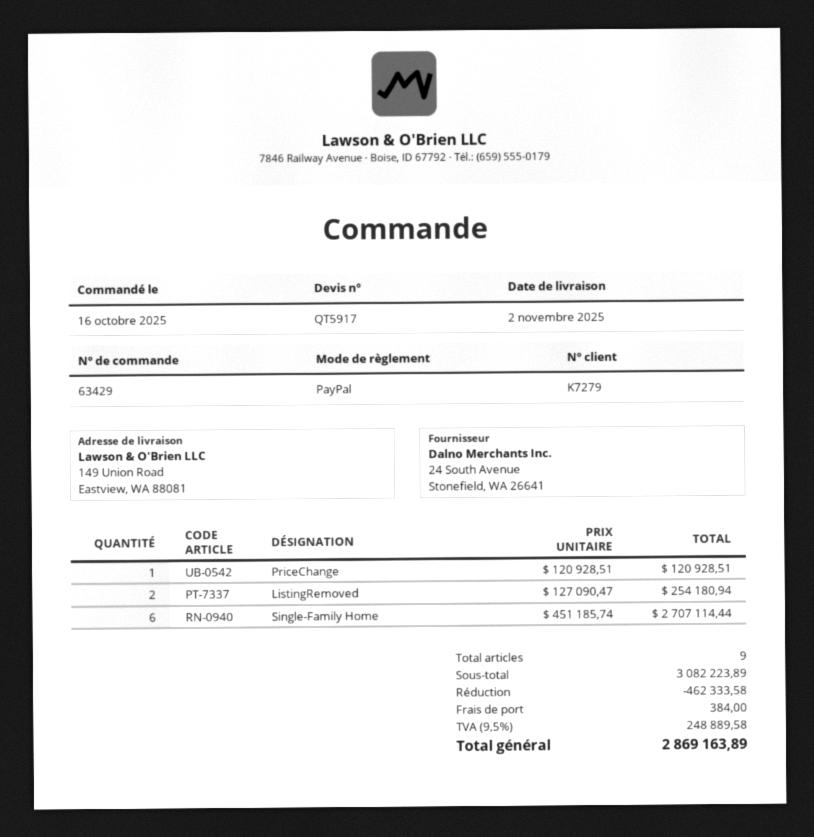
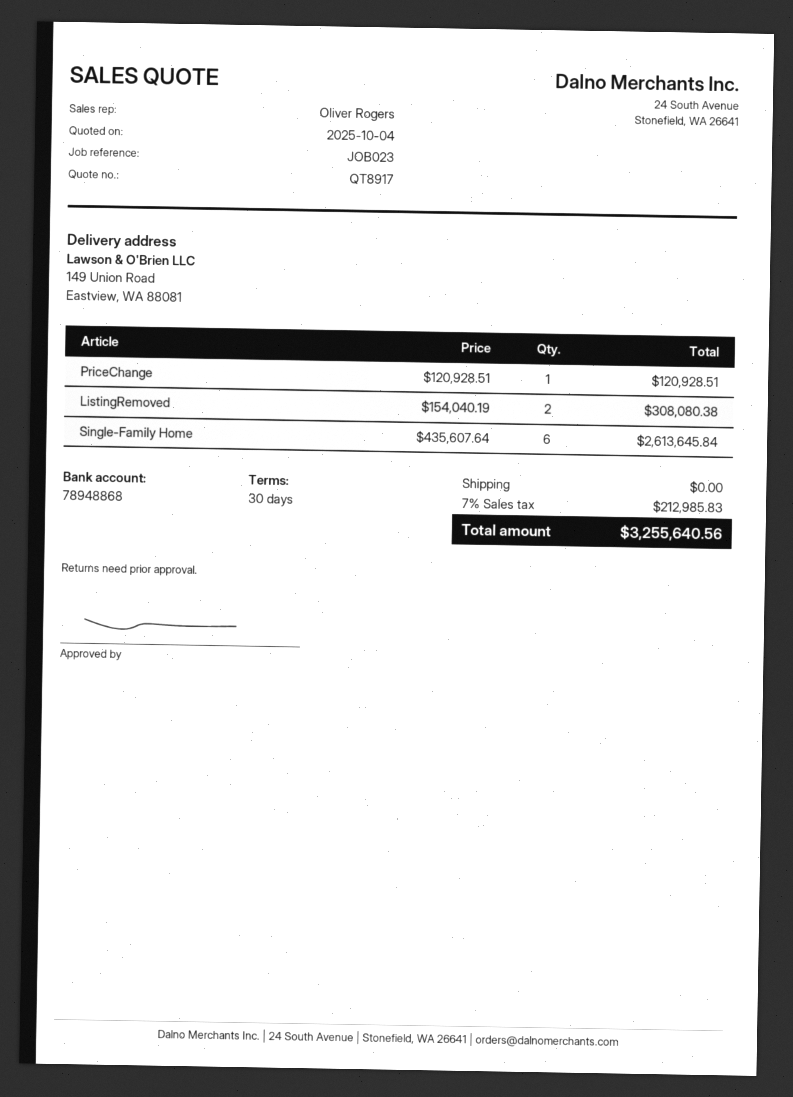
quote number: QT5917 -> QT8917
ListingRemoved: 2 x 127090.47 = 254180.94 -> 2 x 154040.19 = 308080.38
Single-Family Home: 6 x 451185.74 = 2707114.44 -> 6 x 435607.64 = 2613645.84
discount: 462333.58 -> none
shipping: 384.00 -> 0.00
tax: 9.5% = 248889.58 -> 7% = 212985.83
total: 2869163.89 -> 3255640.56

